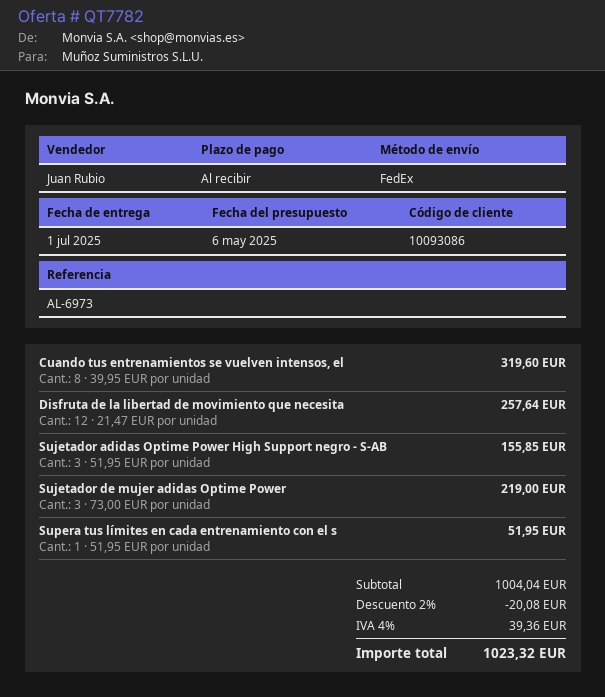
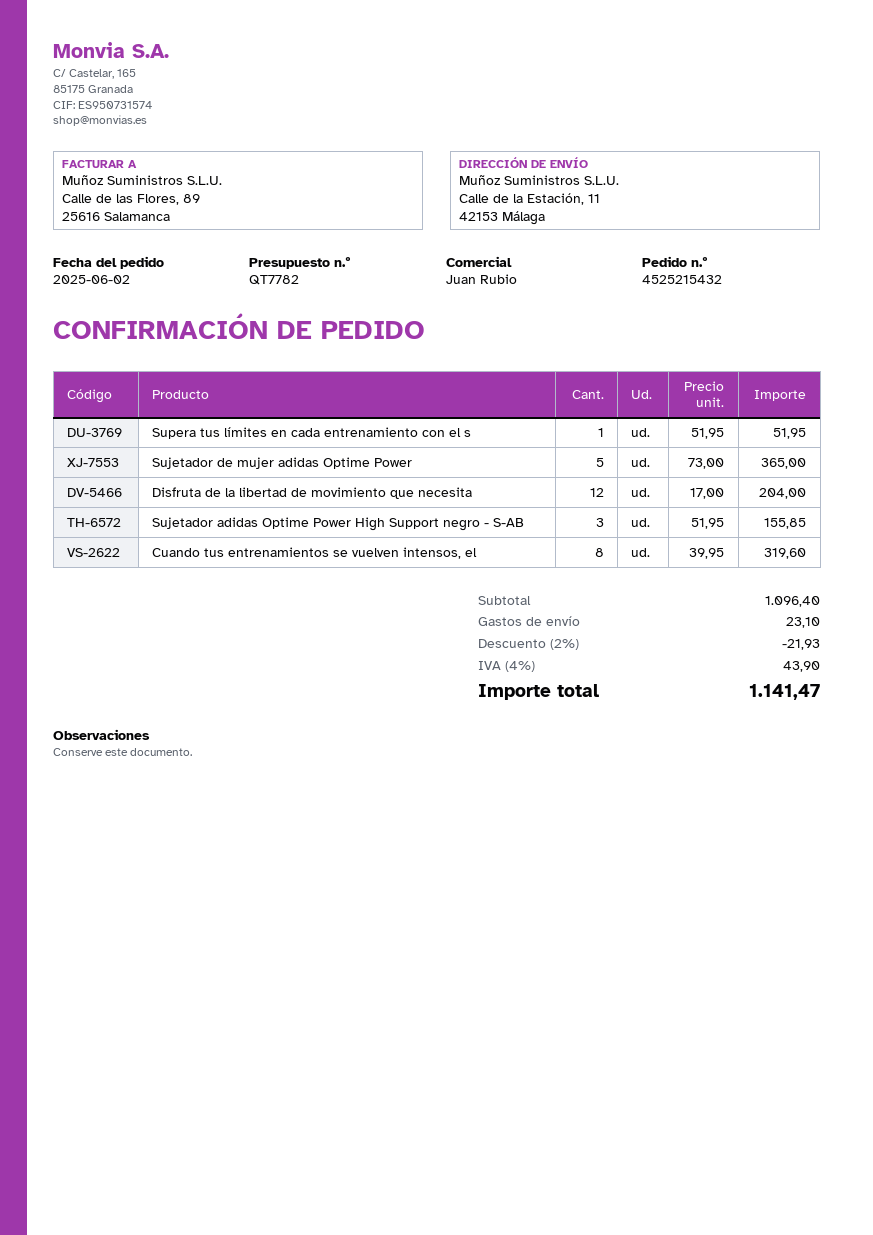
Disfruta de la libertad de movimiento que necesita: 12 x 21.47 = 257.64 -> 12 x 17.00 = 204.00
Sujetador de mujer adidas Optime Power: 3 x 73.00 = 219.00 -> 5 x 73.00 = 365.00
subtotal: 1004.04 -> 1096.40
discount: 2% = 20.08 -> 2% = 21.93
shipping: none -> 23.10
tax: 4% = 39.36 -> 4% = 43.90
total: 1023.32 -> 1141.47

